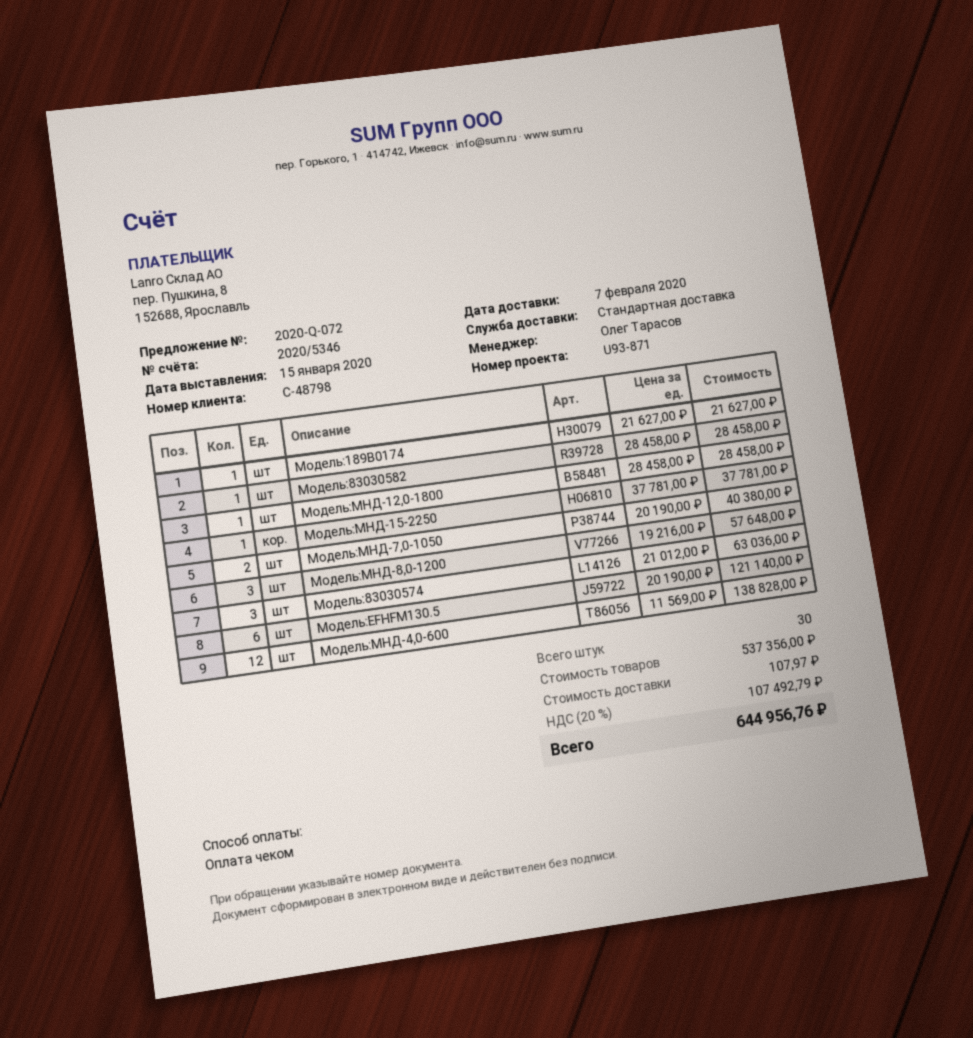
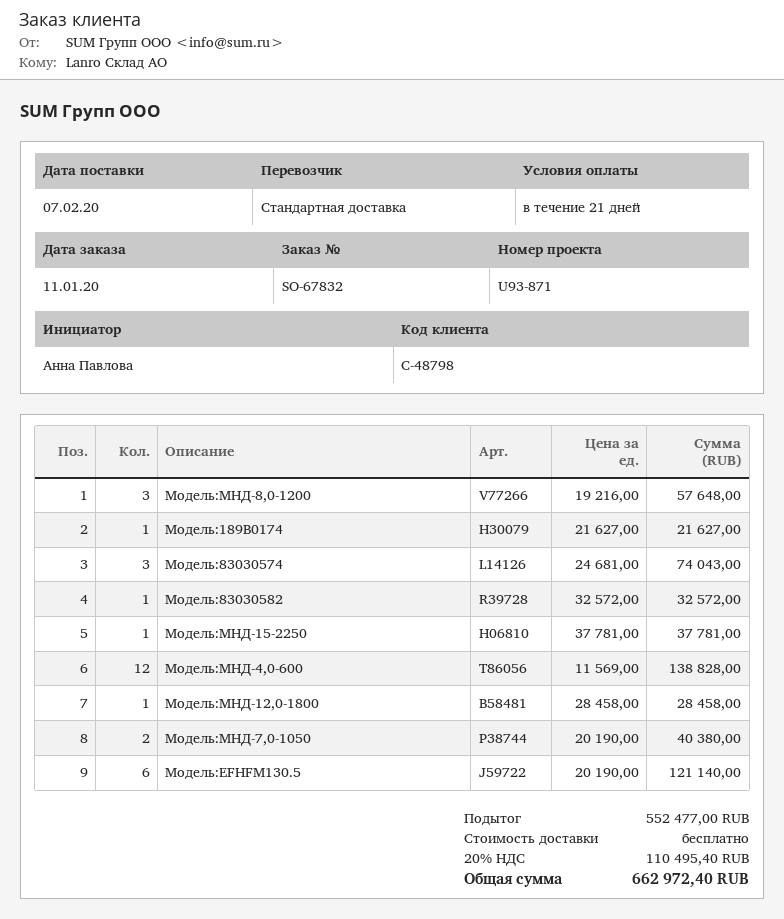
Модель:83030582: 1 x 28458.00 = 28458.00 -> 1 x 32572.00 = 32572.00
Модель:83030574: 3 x 21012.00 = 63036.00 -> 3 x 24681.00 = 74043.00
subtotal: 537356.00 -> 552477.00
shipping: 107.97 -> 0.00
tax: 20% = 107492.79 -> 20% = 110495.40
total: 644956.76 -> 662972.40

